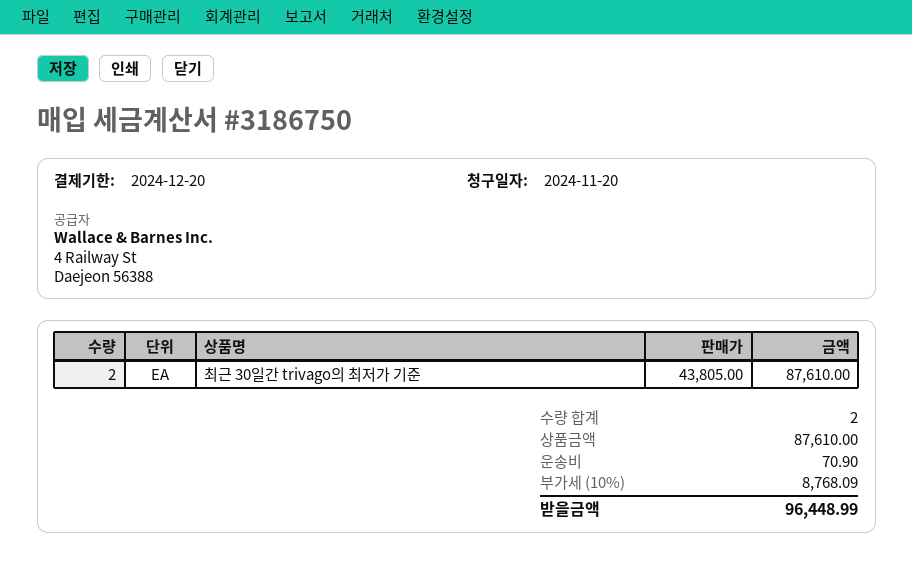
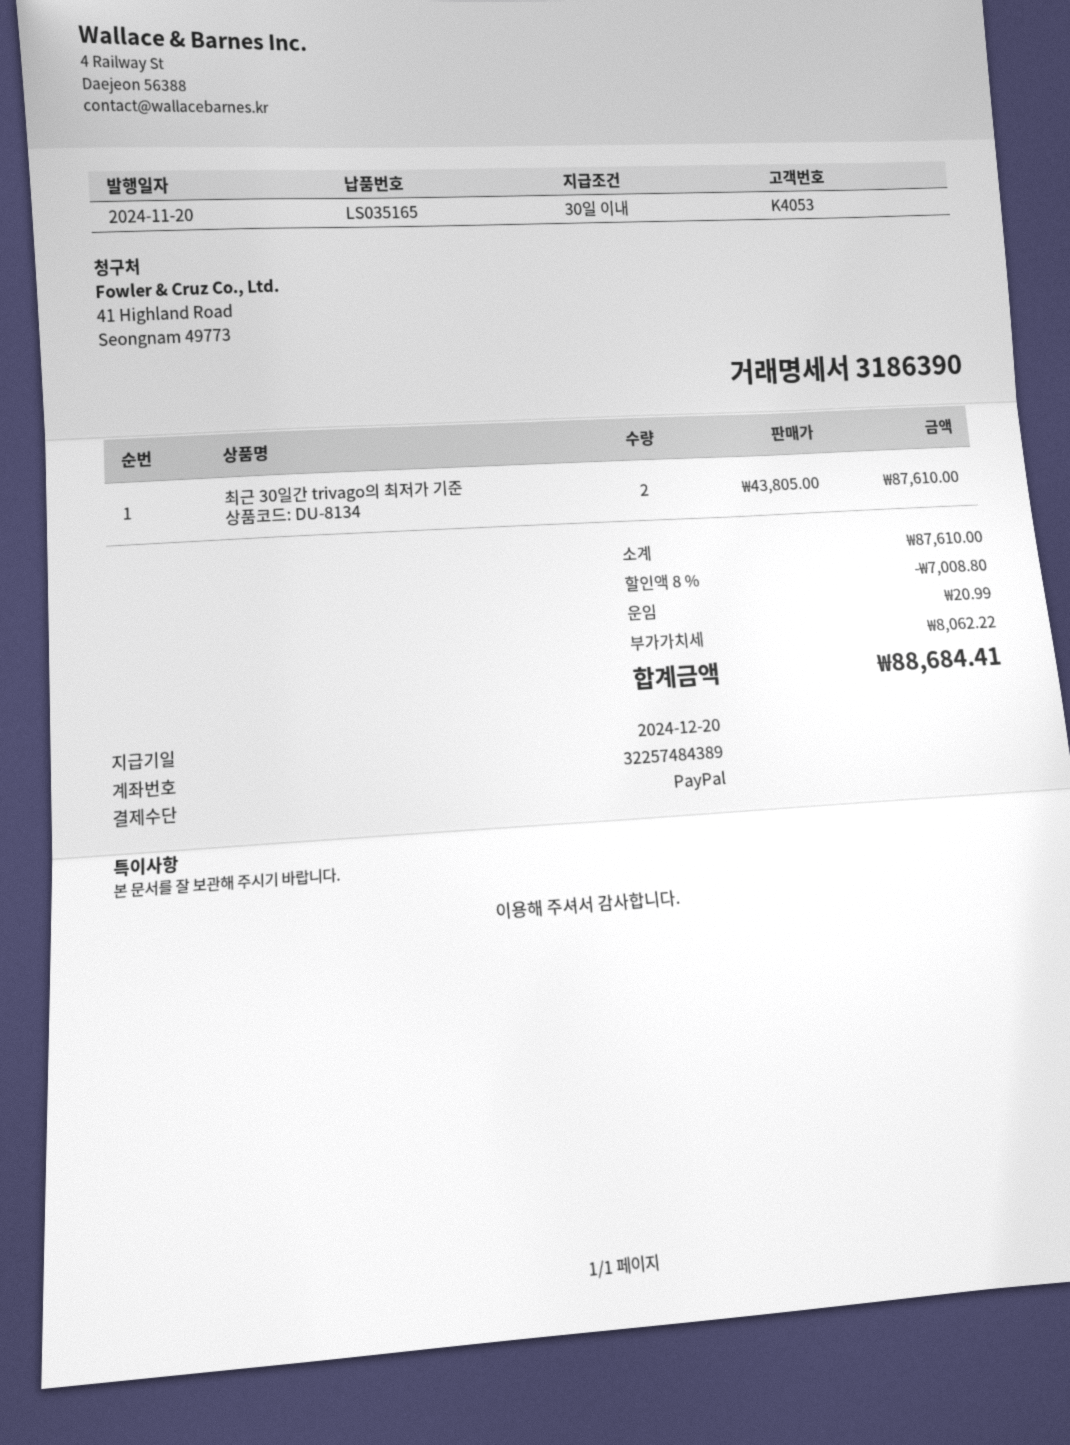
invoice number: 3186750 -> 3186390
discount: none -> 8% = 7008.80
shipping: 70.90 -> 20.99
tax: 8768.09 -> 8062.22
total: 96448.99 -> 88684.41

